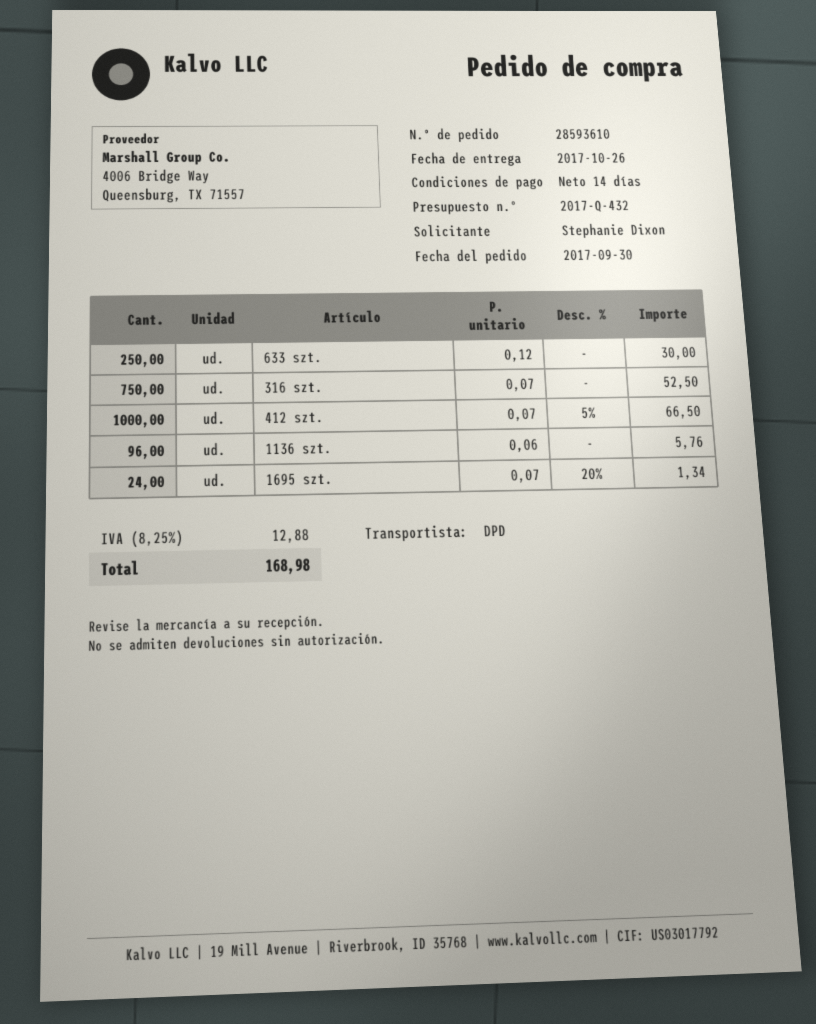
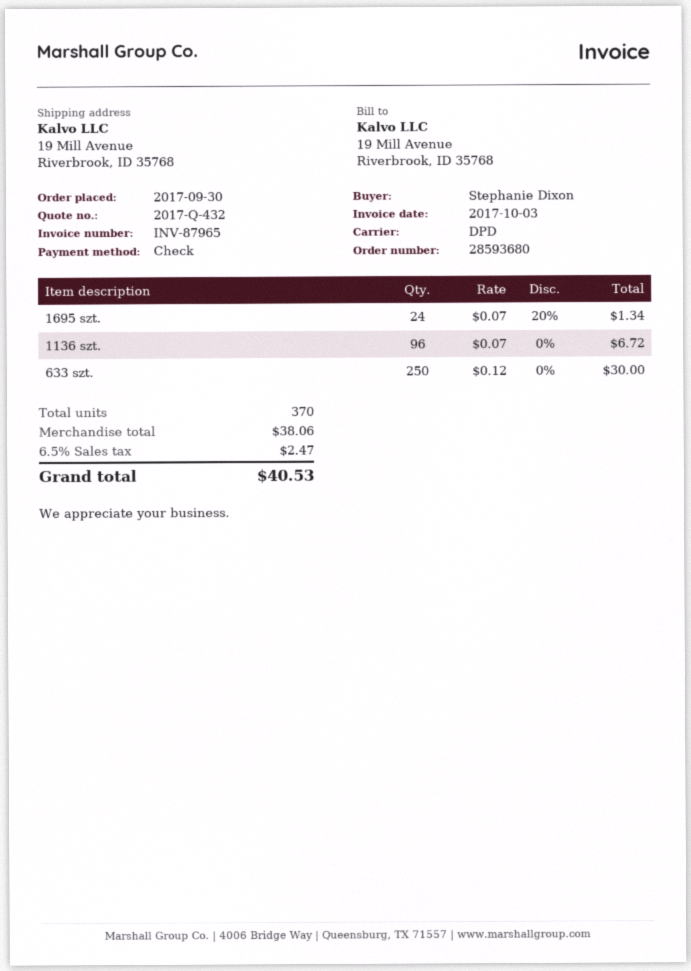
order number: 28593610 -> 28593680
316 szt.: 750 x 0.07 = 52.50 -> none
412 szt.: 1000 x 0.07 - 5% = 66.50 -> none
1136 szt.: 96 x 0.06 = 5.76 -> 96 x 0.07 = 6.72
tax: 8.25% = 12.88 -> 6.5% = 2.47
total: 168.98 -> 40.53

